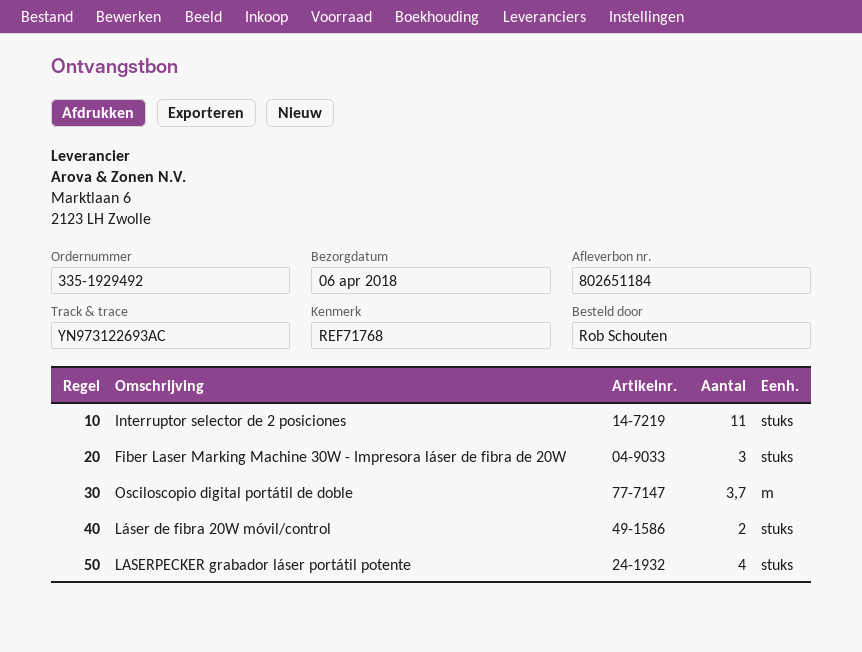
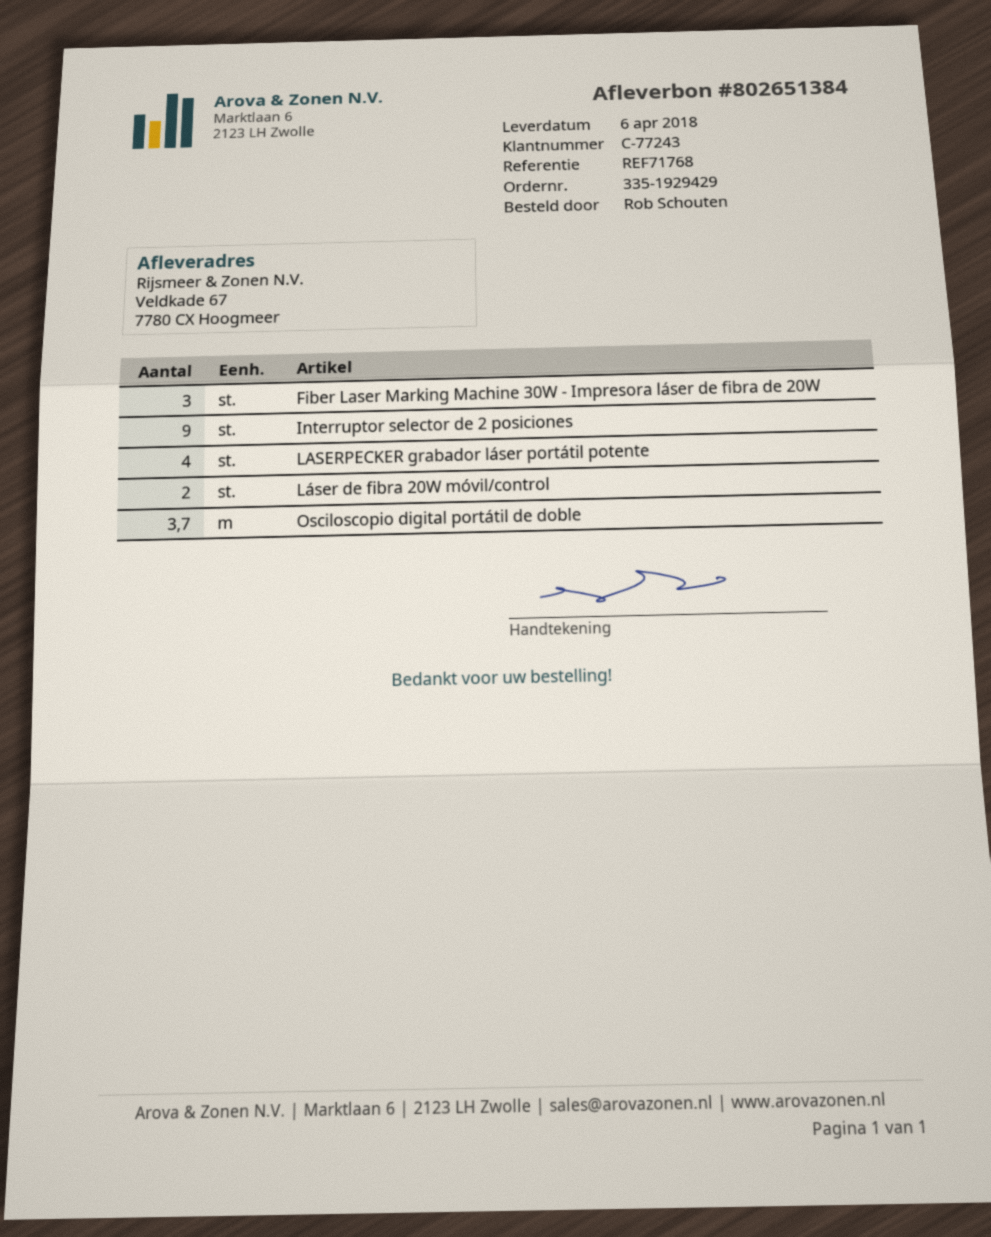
order number: 335-1929492 -> 335-1929429
delivery note number: 802651184 -> 802651384
Interruptor selector de 2 posiciones: 11 -> 9

